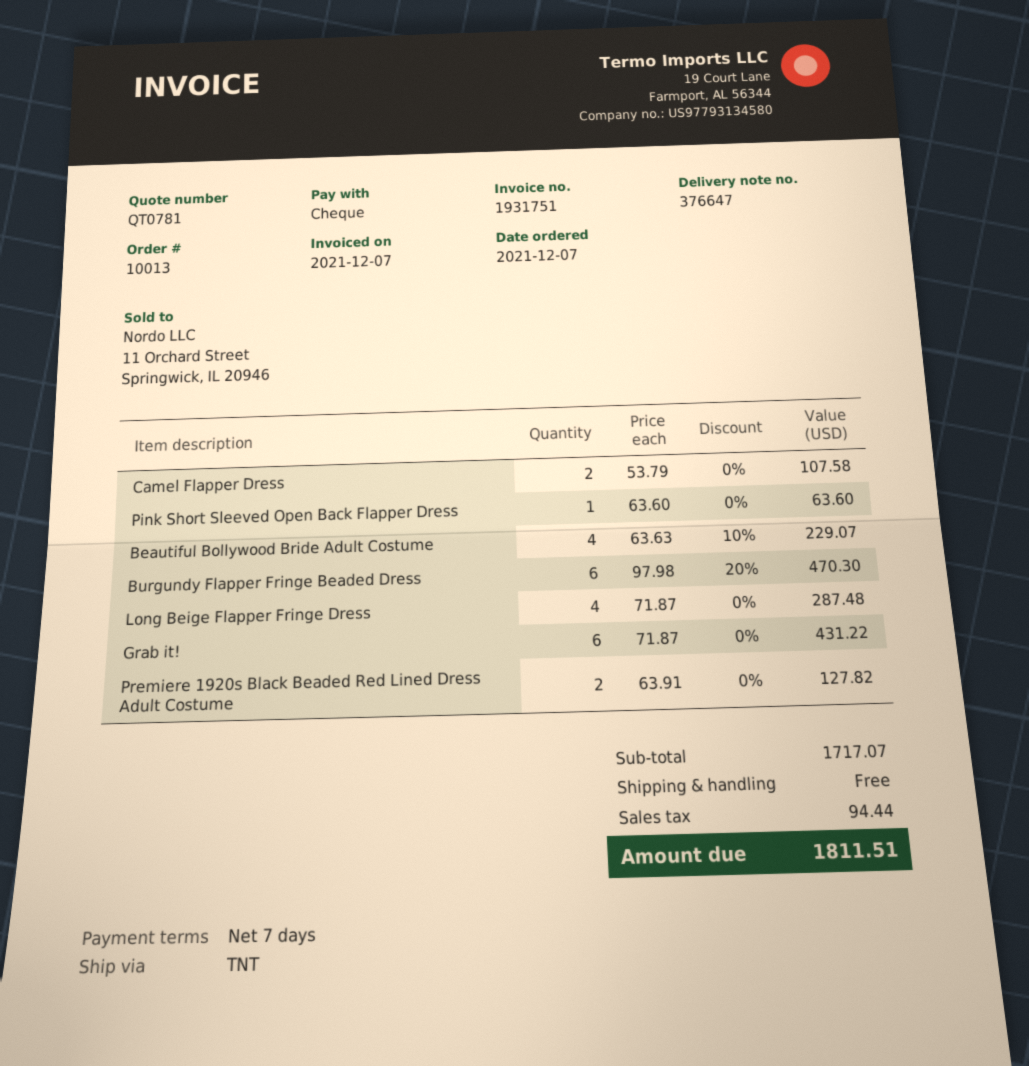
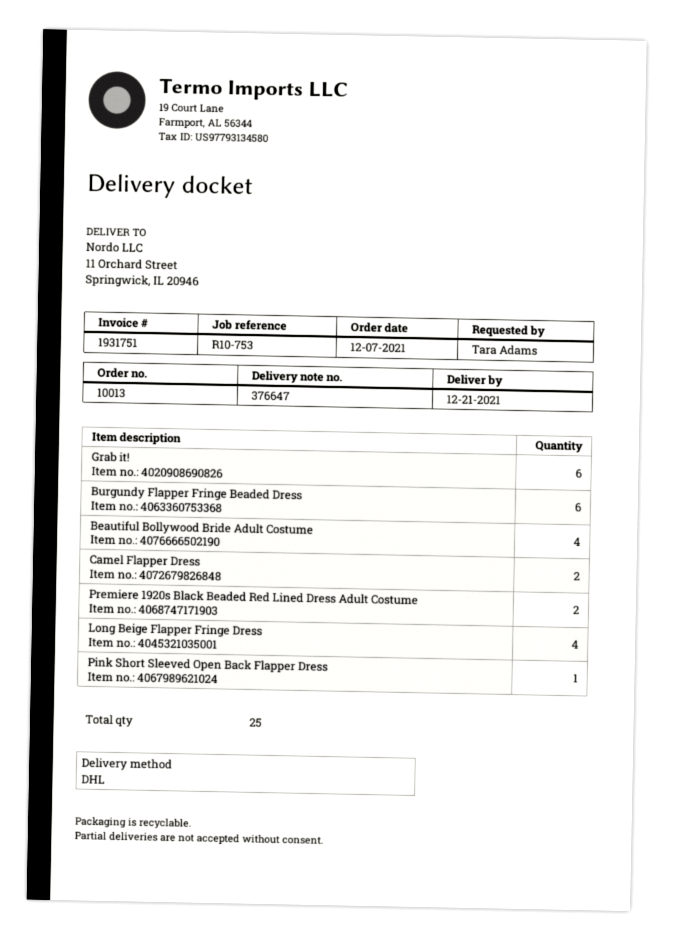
shipping method: TNT -> DHL

